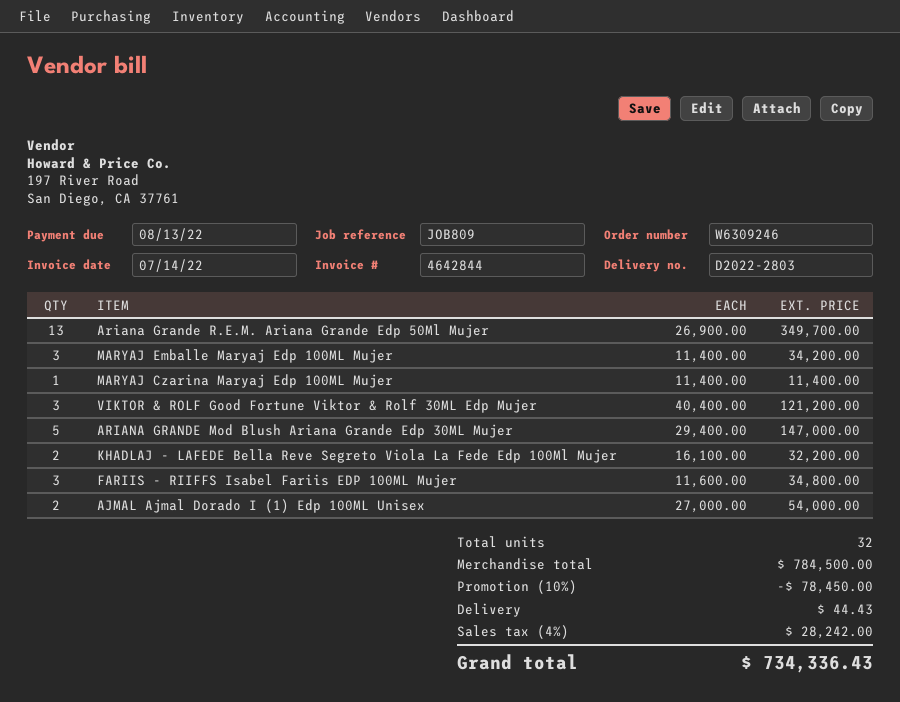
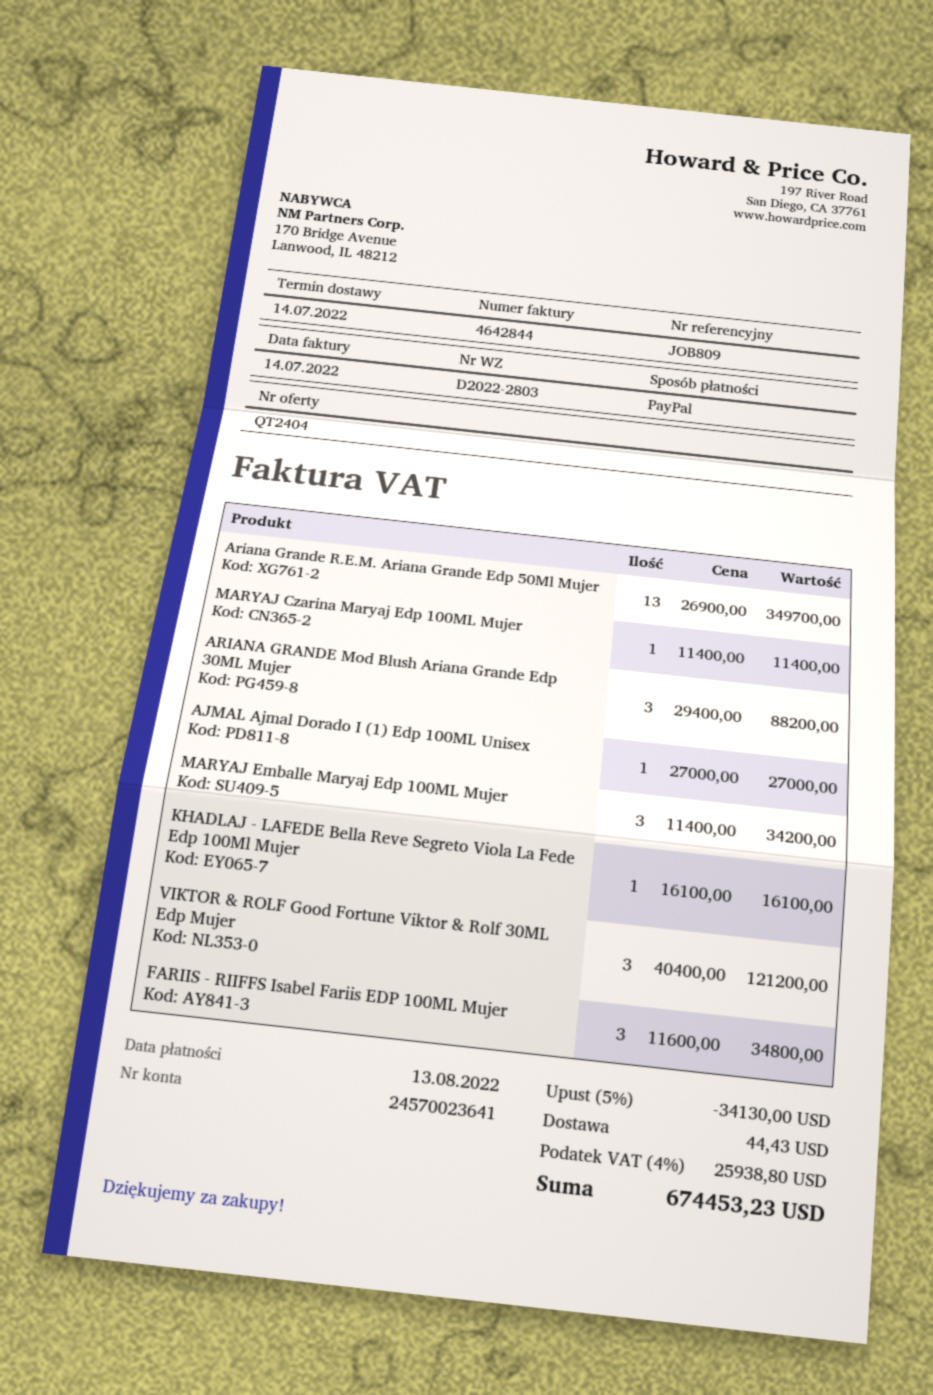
ARIANA GRANDE Mod Blush Ariana Grande Edp 30ML Mujer: 5 x 29400.00 = 147000.00 -> 3 x 29400.00 = 88200.00
KHADLAJ - LAFEDE Bella Reve Segreto Viola La Fede Edp 100Ml Mujer: 2 x 16100.00 = 32200.00 -> 1 x 16100.00 = 16100.00
AJMAL Ajmal Dorado I (1) Edp 100ML Unisex: 2 x 27000.00 = 54000.00 -> 1 x 27000.00 = 27000.00
discount: 10% = 78450.00 -> 5% = 34130.00
tax: 4% = 28242.00 -> 4% = 25938.80
total: 734336.43 -> 674453.23

